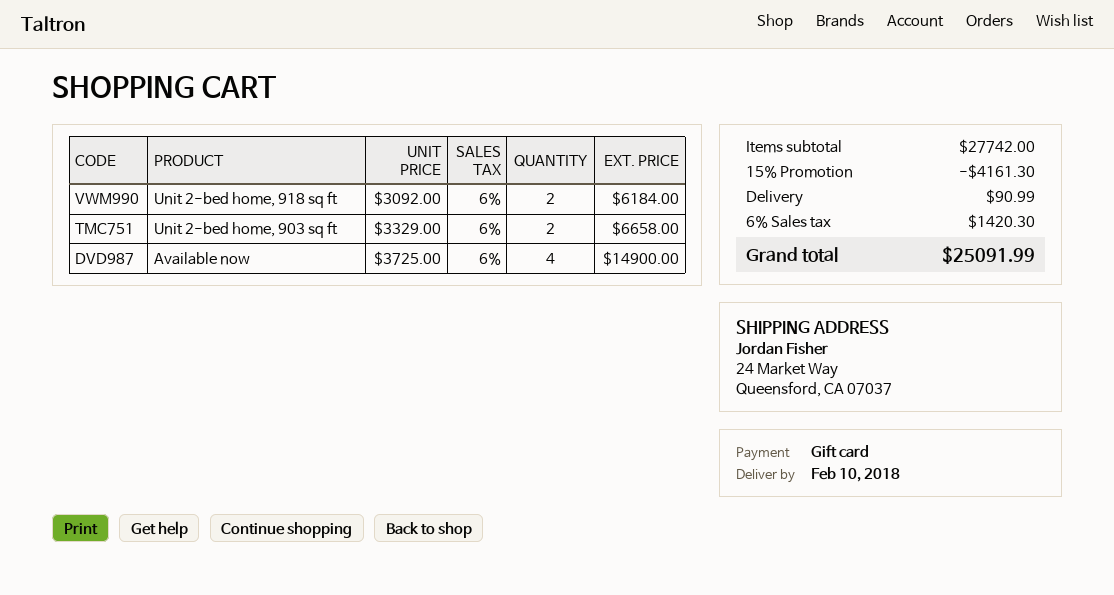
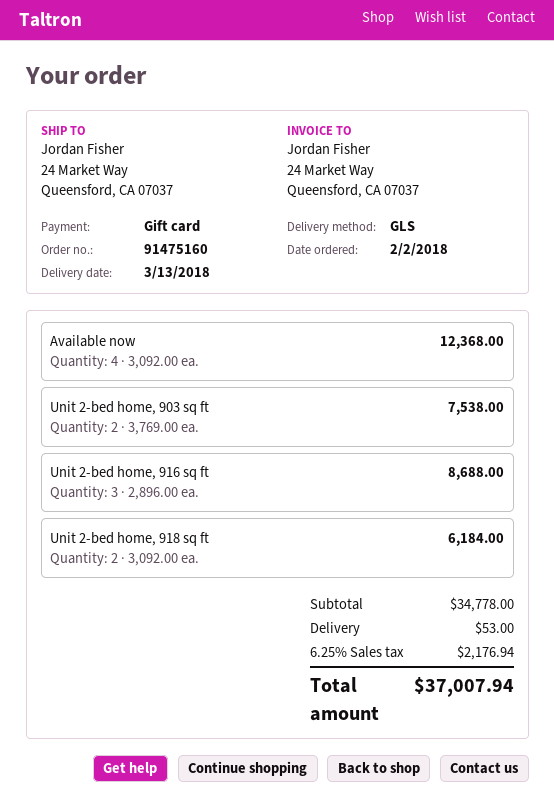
delivery date: 2018-02-10 -> 2018-03-13
Unit 2-bed home, 903 sq ft: 2 x 3329.00 = 6658.00 -> 2 x 3769.00 = 7538.00
Available now: 4 x 3725.00 = 14900.00 -> 4 x 3092.00 = 12368.00
Unit 2-bed home, 916 sq ft: none -> 3 x 2896.00 = 8688.00
subtotal: 27742.00 -> 34778.00
discount: 15% = 4161.30 -> none
shipping: 90.99 -> 53.00
tax: 6% = 1420.30 -> 6.25% = 2176.94
total: 25091.99 -> 37007.94

